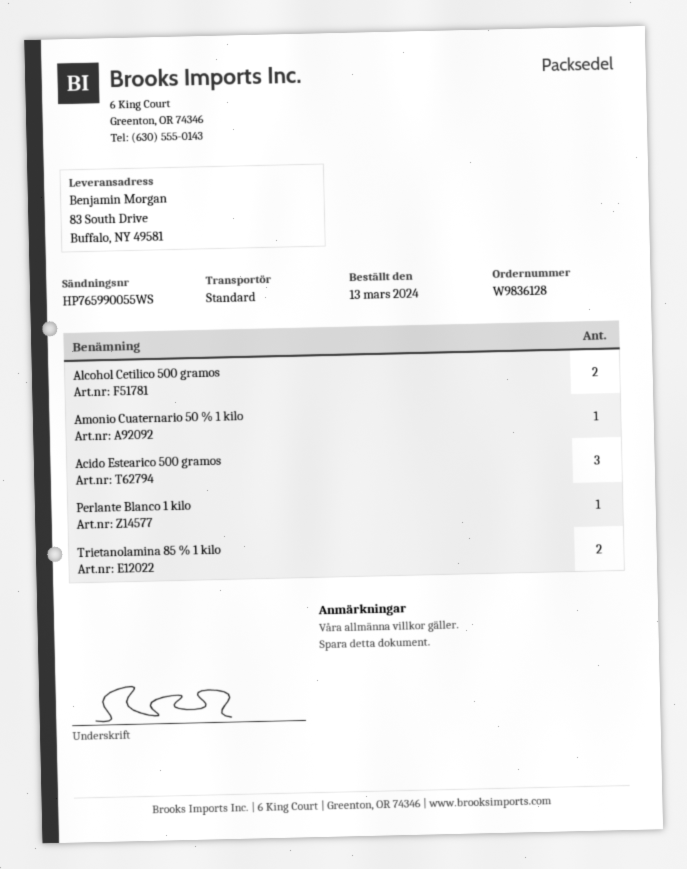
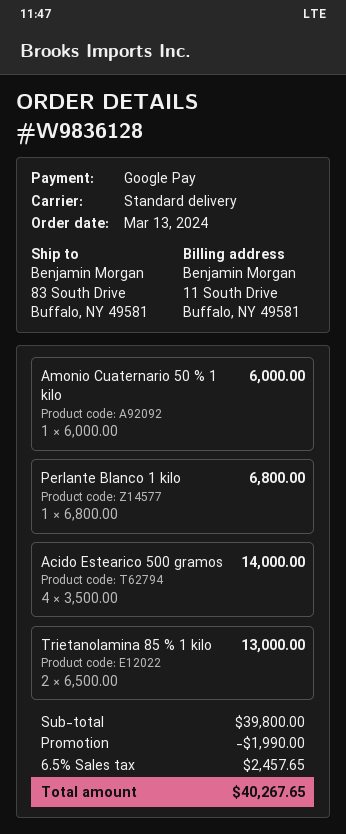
Alcohol Cetilico 500 gramos: 2 -> none
Acido Estearico 500 gramos: 3 -> 4

